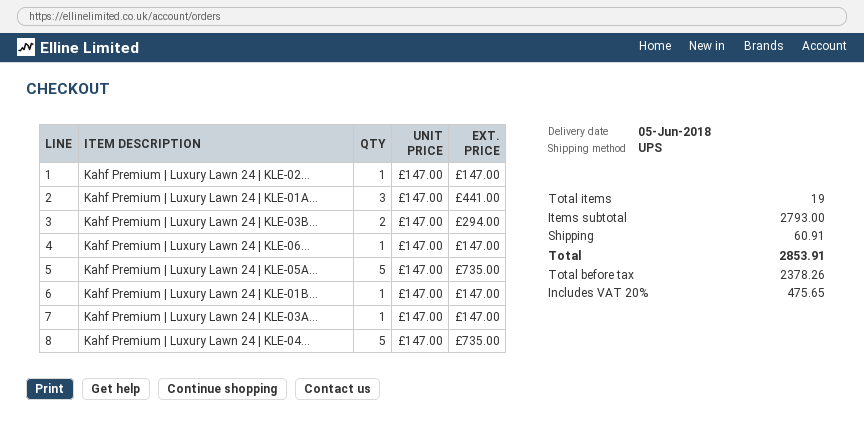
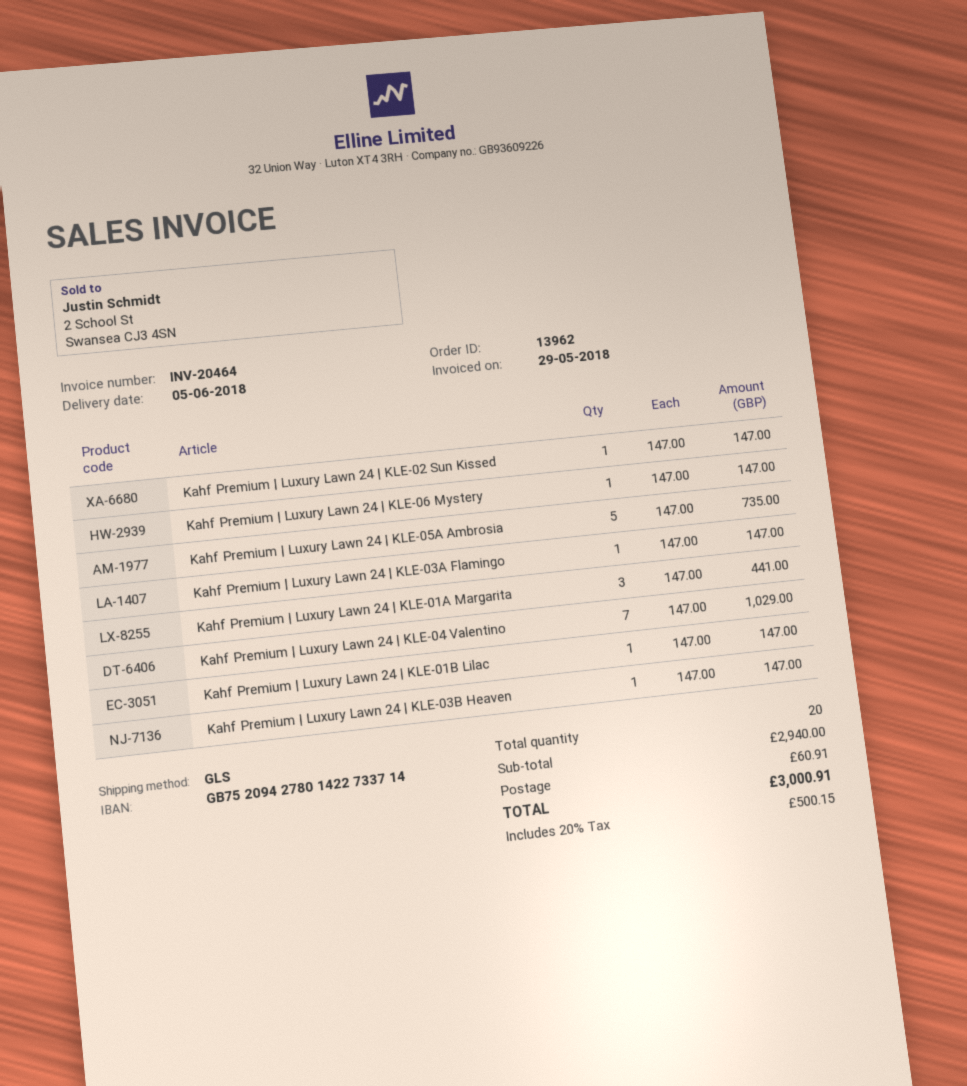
shipping method: UPS -> GLS
Kahf Premium | Luxury Lawn 24 | KLE-03B...: 2 x 147.00 = 294.00 -> 1 x 147.00 = 147.00
Kahf Premium | Luxury Lawn 24 | KLE-04...: 5 x 147.00 = 735.00 -> 7 x 147.00 = 1029.00
total quantity: 19 -> 20
subtotal: 2793.00 -> 2940.00
tax: 20% = 475.65 -> 20% = 500.15
total: 2853.91 -> 3000.91

